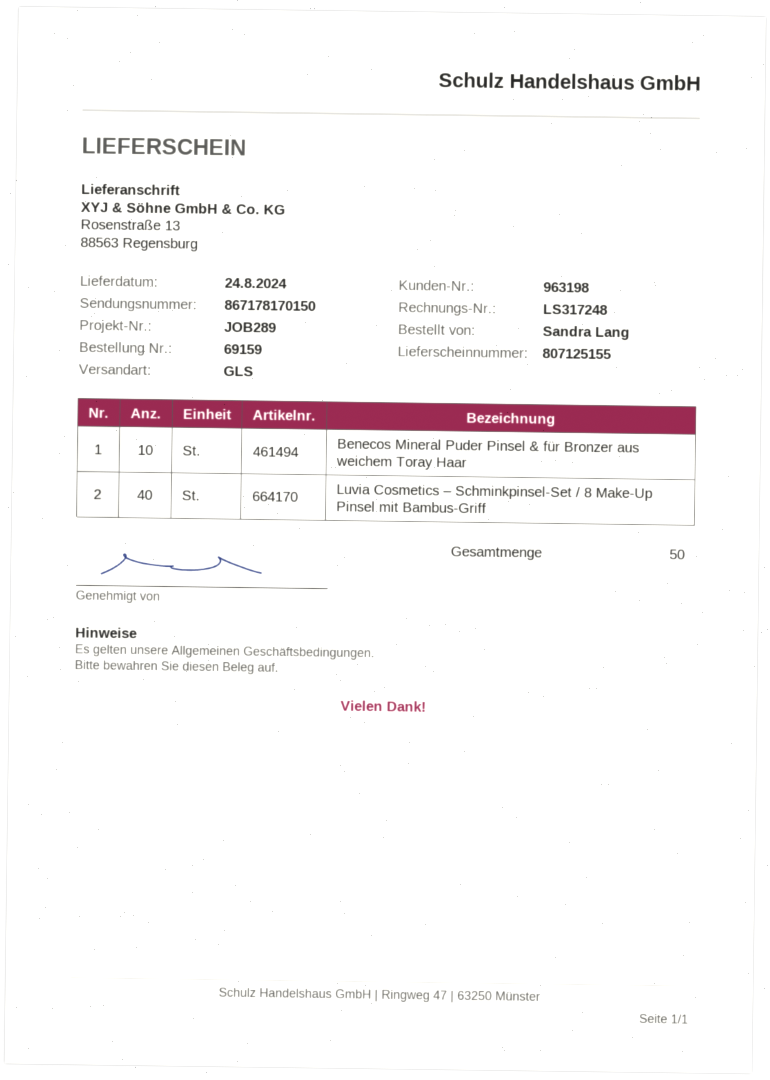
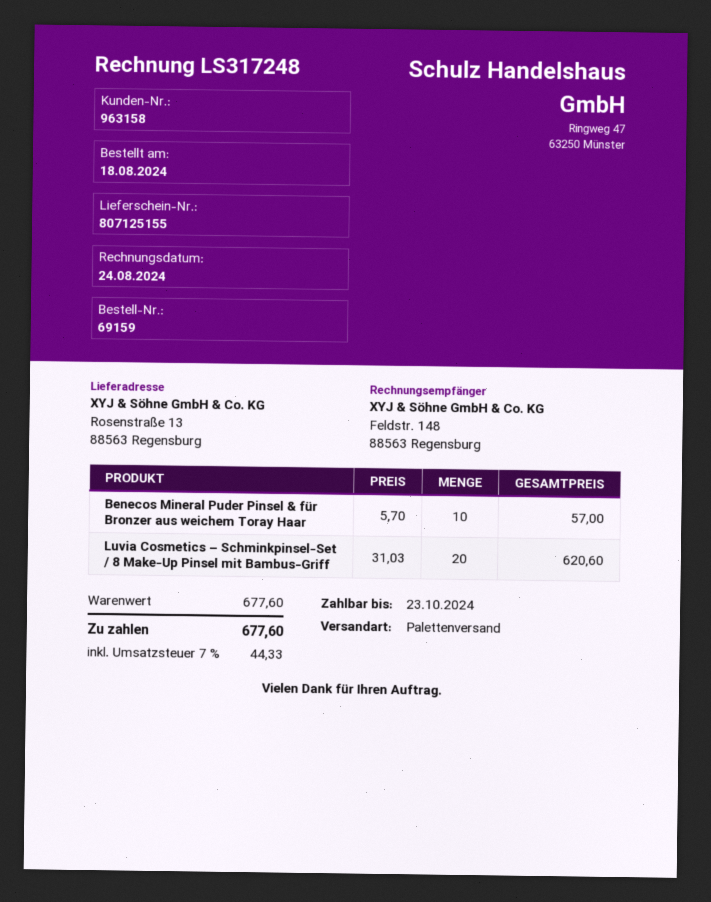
customer number: 963198 -> 963158
shipping method: GLS -> pallet freight
Luvia Cosmetics – Schminkpinsel-Set / 8 Make-Up Pinsel mit Bambus-Griff: 40 -> 20

